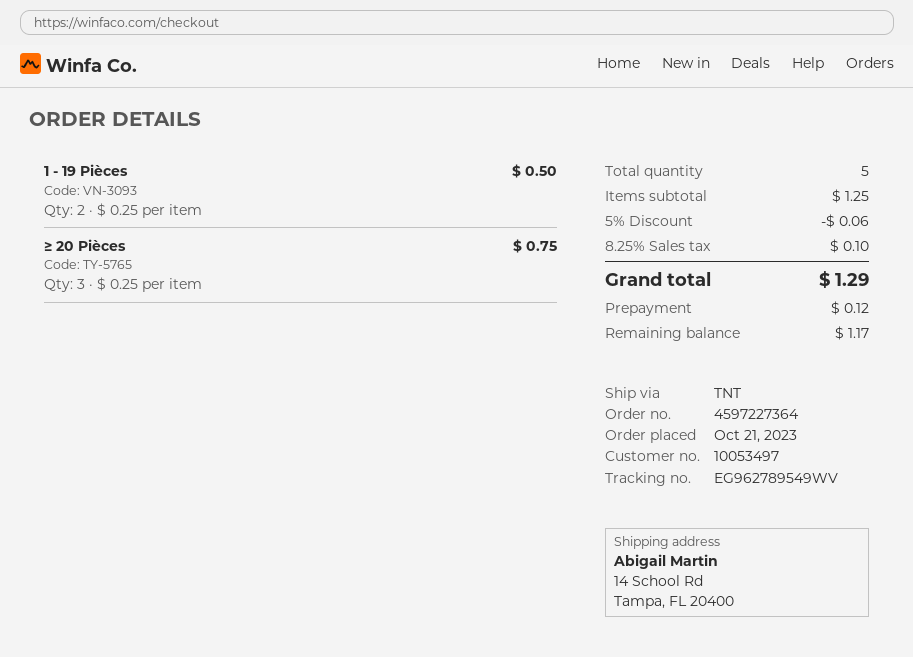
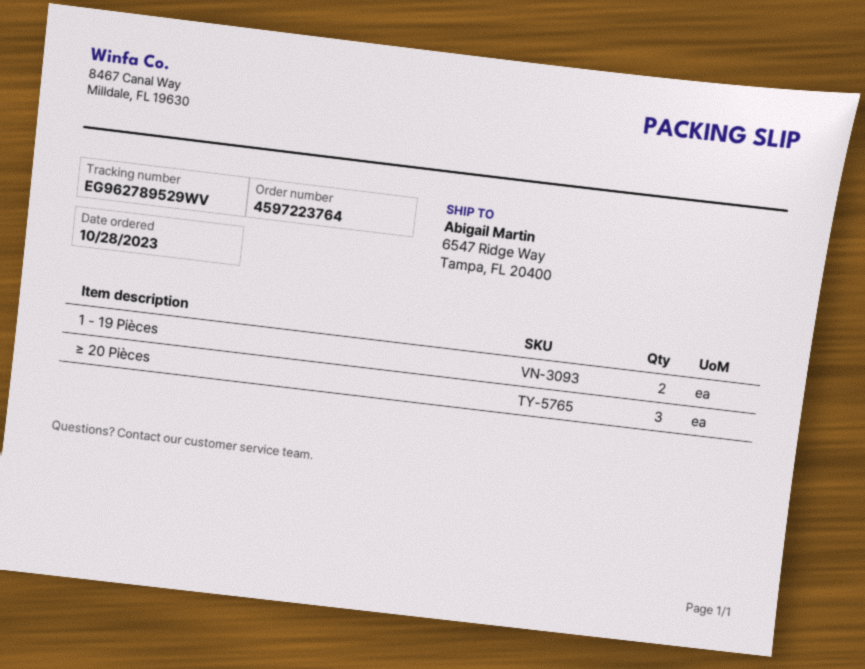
order number: 4597227364 -> 4597223764
order date: 2023-10-21 -> 2023-10-28
tracking number: EG962789549WV -> EG962789529WV
ship to: 14 School Rd, Tampa, FL 20400 -> 6547 Ridge Way, Tampa, FL 20400

